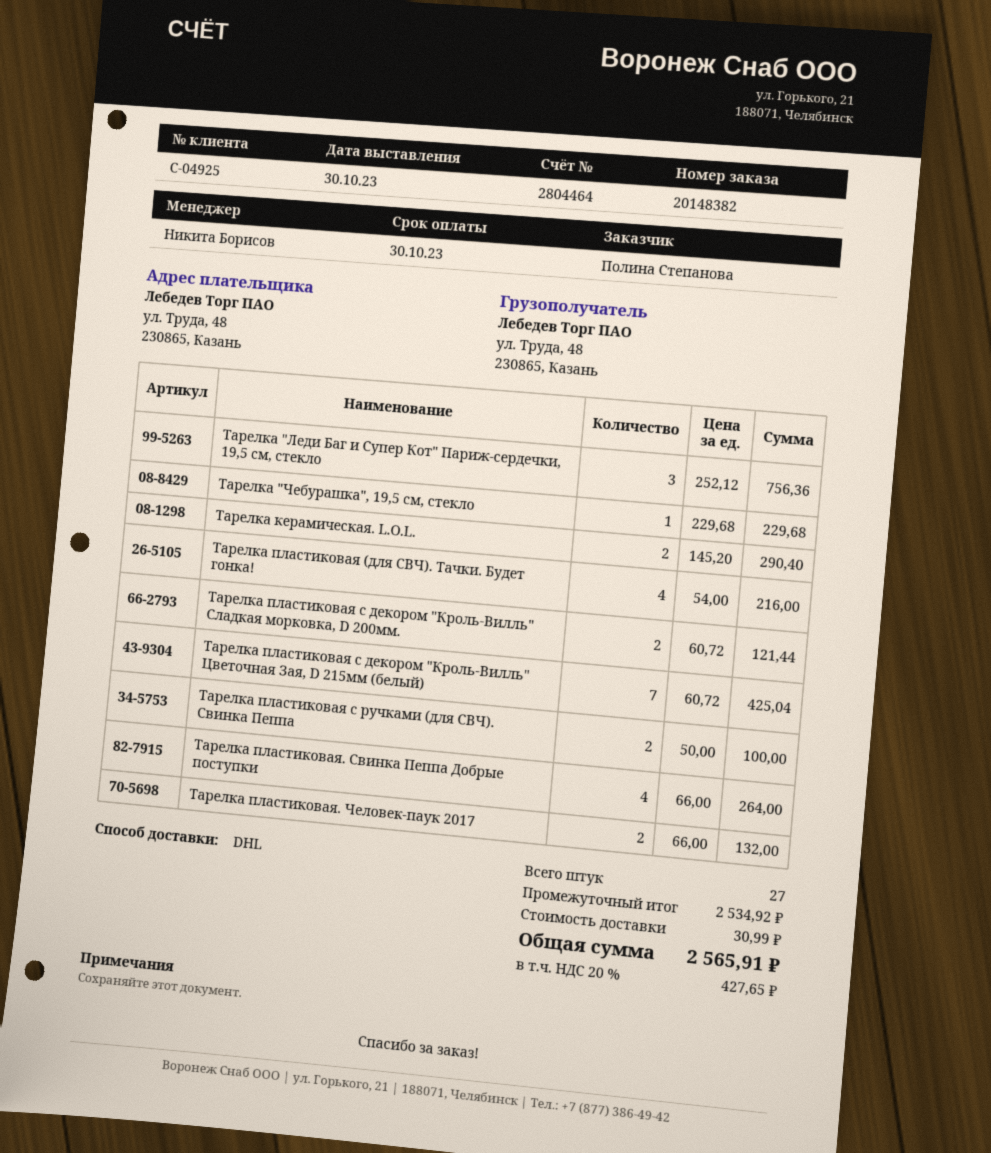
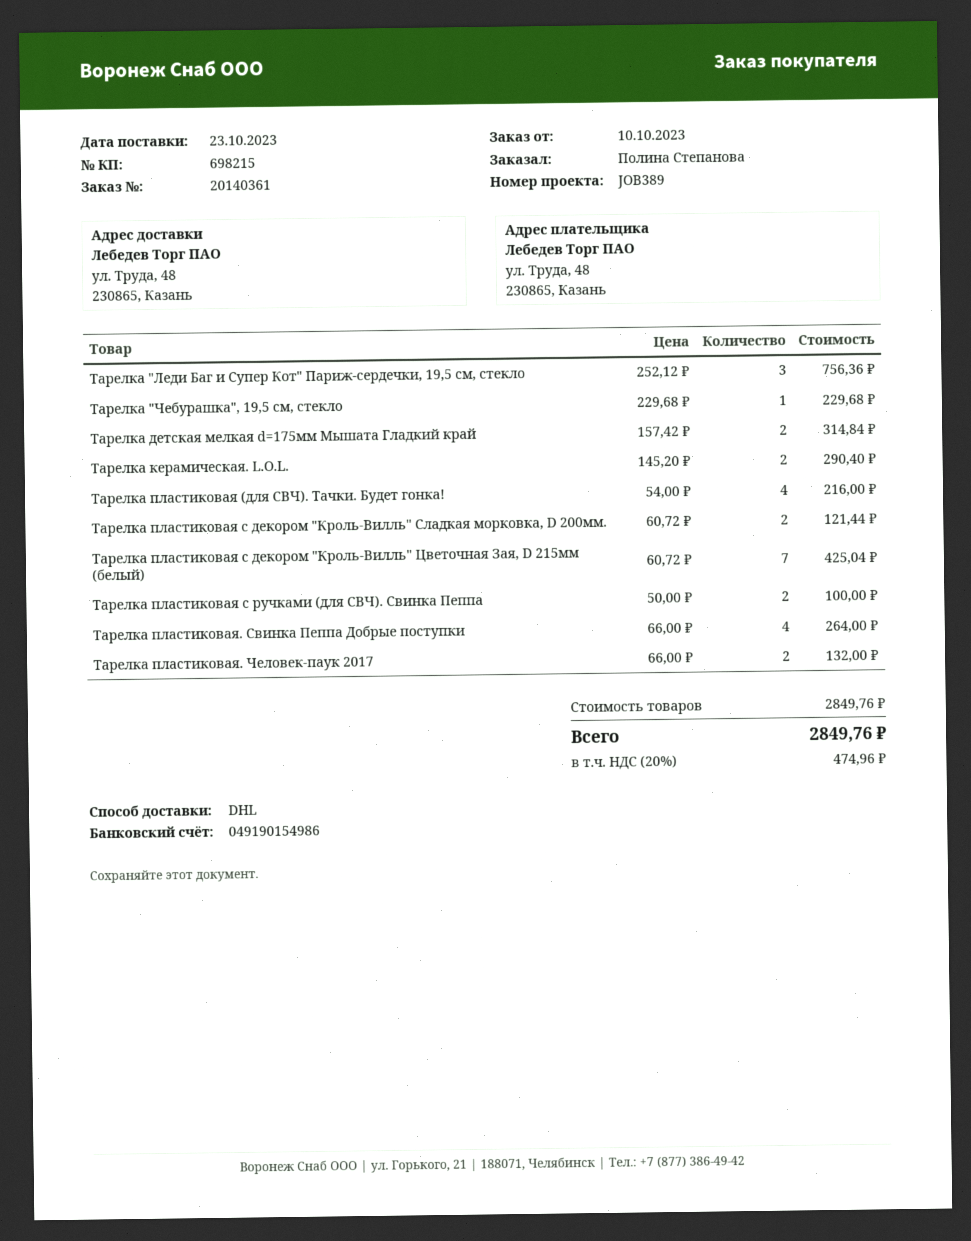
order number: 20148382 -> 20140361
Тарелка детская мелкая d=175мм Мышата Гладкий край: none -> 2 x 157.42 = 314.84
subtotal: 2534.92 -> 2849.76
shipping: 30.99 -> none
tax: 20% = 427.65 -> 20% = 474.96
total: 2565.91 -> 2849.76

